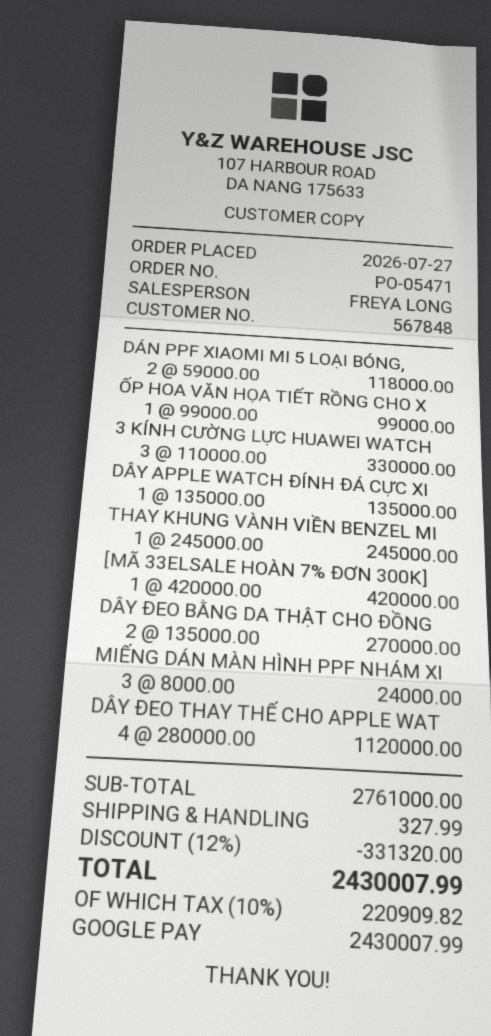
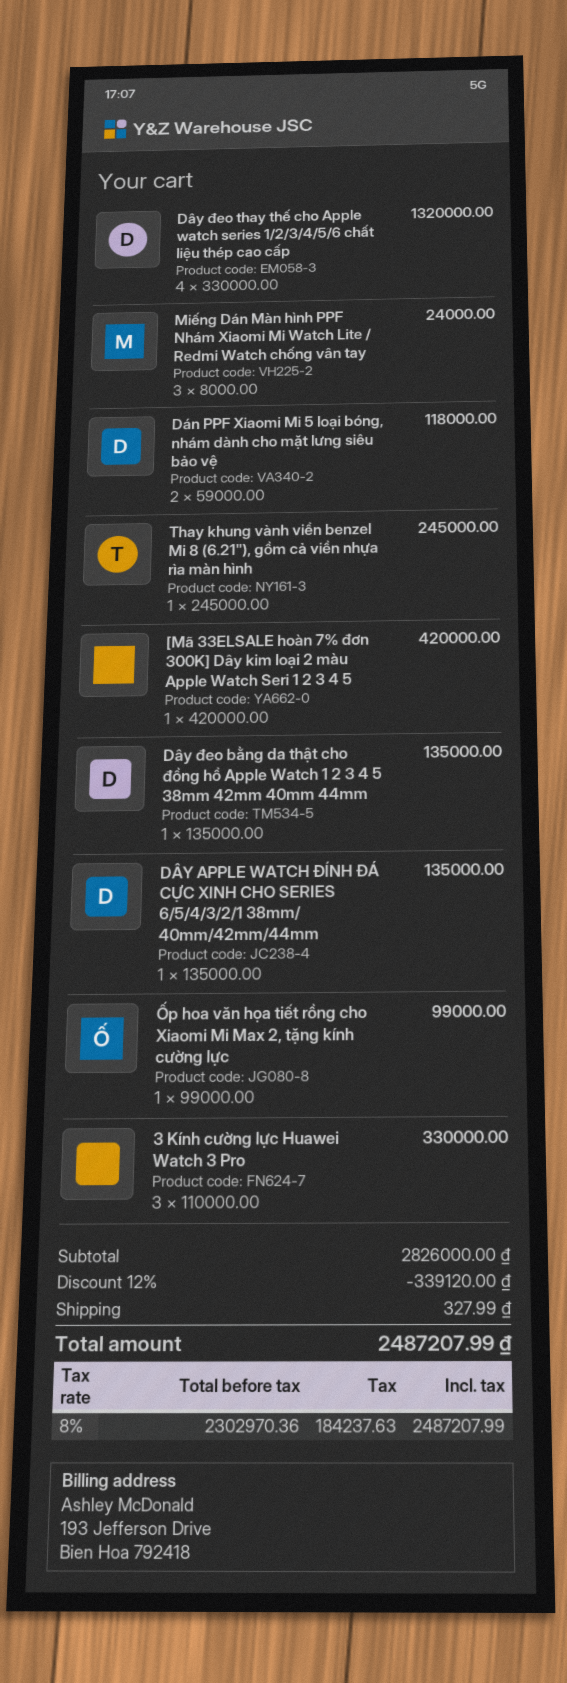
DÂY ĐEO BẰNG DA THẬT CHO ĐỒNG: 2 x 135000.00 = 270000.00 -> 1 x 135000.00 = 135000.00
DÂY ĐEO THAY THẾ CHO APPLE WAT: 4 x 280000.00 = 1120000.00 -> 4 x 330000.00 = 1320000.00
subtotal: 2761000.00 -> 2826000.00
discount: 12% = 331320.00 -> 12% = 339120.00
tax: 10% = 220909.82 -> 8% = 184237.63
total: 2430007.99 -> 2487207.99

